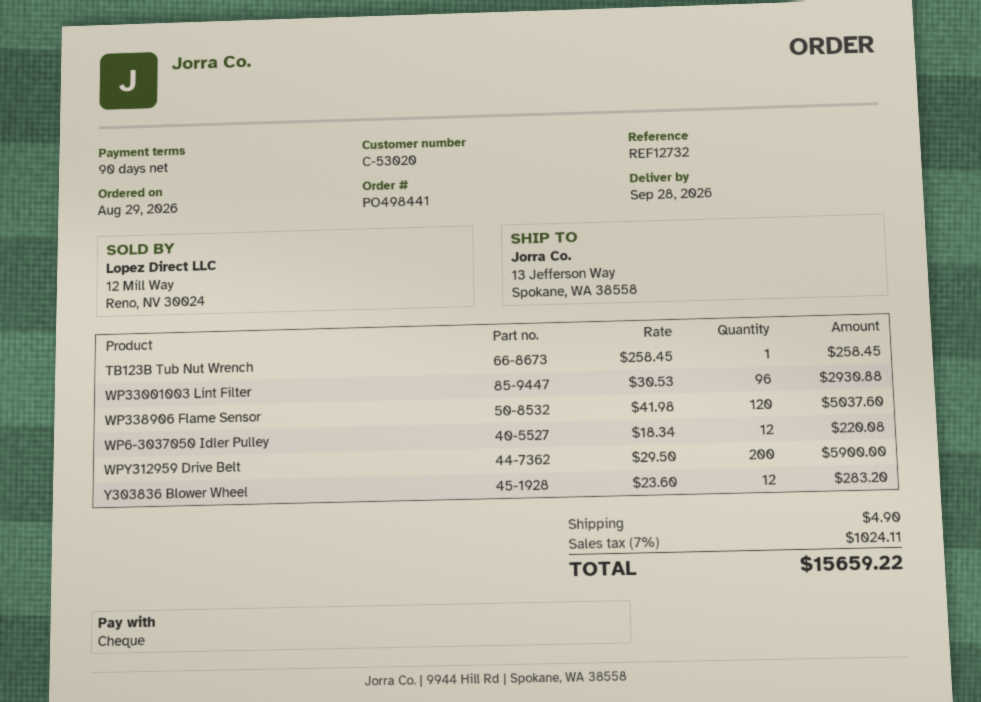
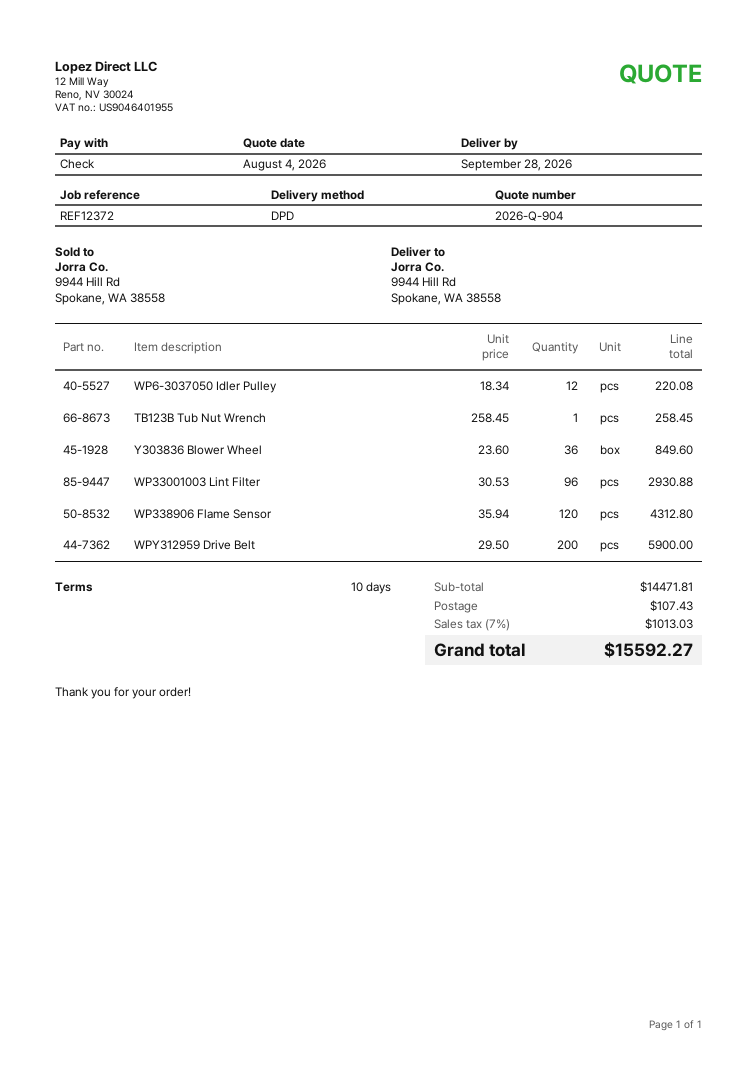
payment terms: 90 days -> 10 days
reference: REF12732 -> REF12372
ship to: 13 Jefferson Way, Spokane, WA 38558 -> 9944 Hill Rd, Spokane, WA 38558
WP338906 Flame Sensor: 120 x 41.98 = 5037.60 -> 120 x 35.94 = 4312.80
Y303836 Blower Wheel: 12 x 23.60 = 283.20 -> 36 x 23.60 = 849.60
shipping: 4.90 -> 107.43
tax: 7% = 1024.11 -> 7% = 1013.03
total: 15659.22 -> 15592.27

